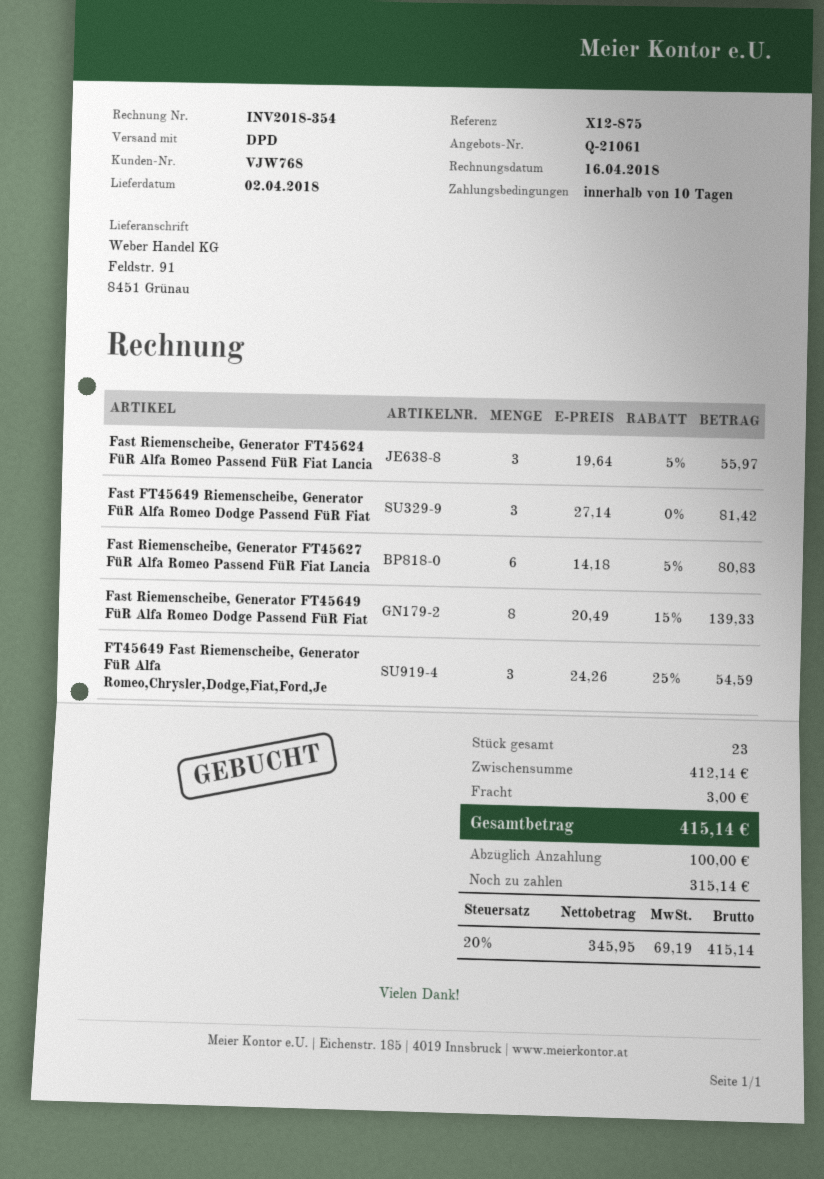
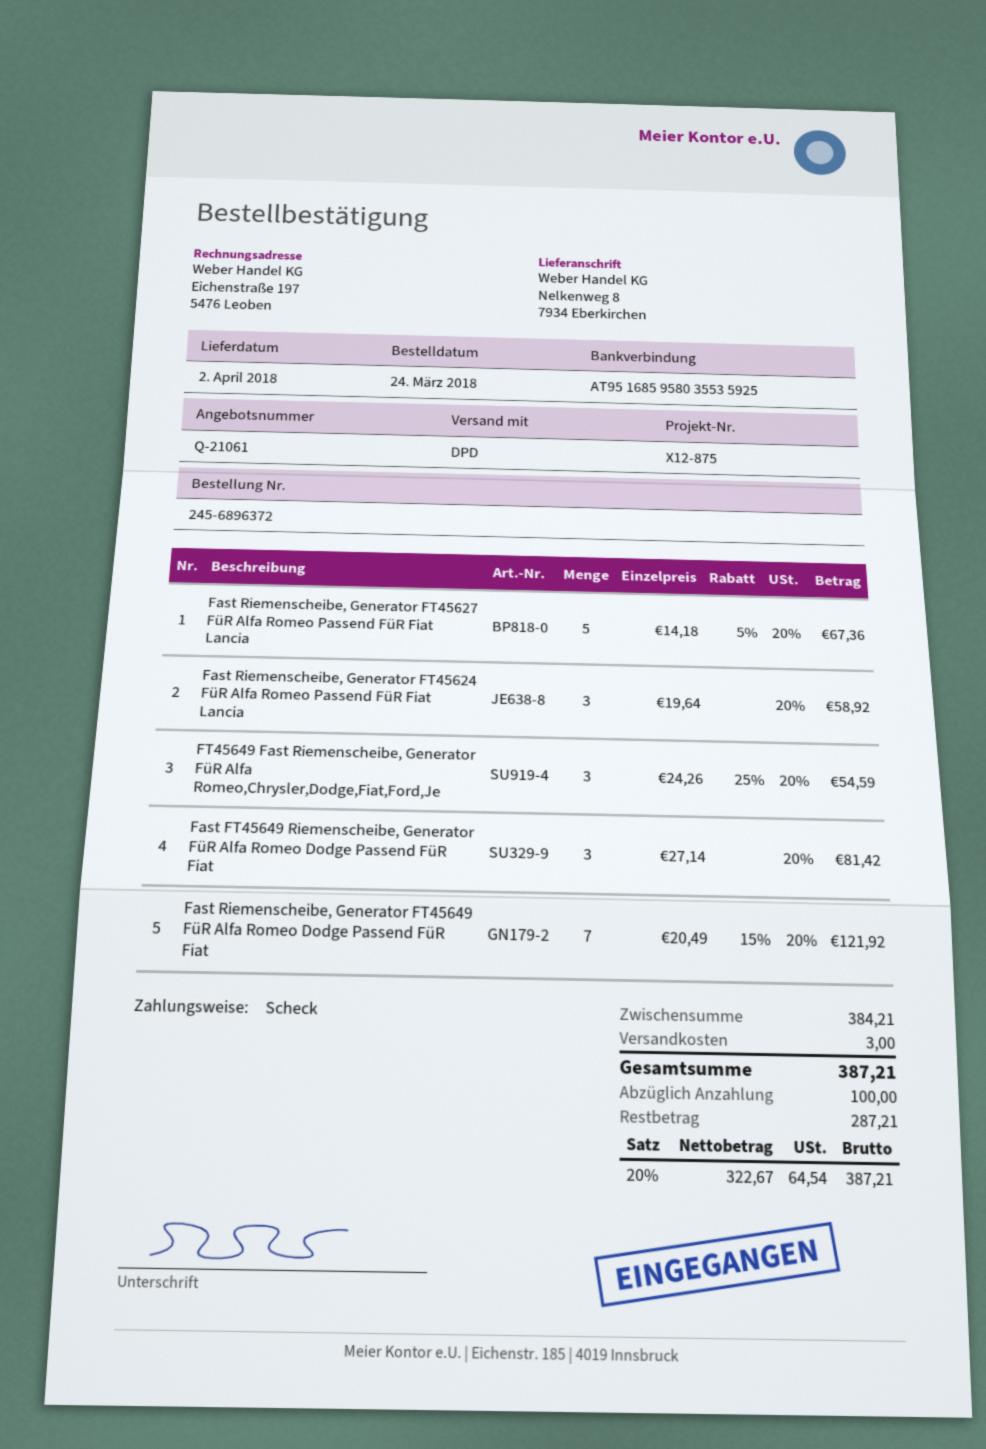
ship to: Feldstr. 91, 8451 Grünau -> Nelkenweg 8, 7934 Eberkirchen
Fast Riemenscheibe, Generator FT45624 FüR Alfa Romeo Passend FüR Fiat Lancia: 3 x 19.64 - 5% = 55.97 -> 3 x 19.64 = 58.92
Fast Riemenscheibe, Generator FT45627 FüR Alfa Romeo Passend FüR Fiat Lancia: 6 x 14.18 - 5% = 80.83 -> 5 x 14.18 - 5% = 67.36
Fast Riemenscheibe, Generator FT45649 FüR Alfa Romeo Dodge Passend FüR Fiat: 8 x 20.49 - 15% = 139.33 -> 7 x 20.49 - 15% = 121.92
subtotal: 412.14 -> 384.21
net: 345.95 -> 322.67
tax: 20% = 69.19 -> 20% = 64.54
total: 415.14 -> 387.21
balance: 315.14 -> 287.21

